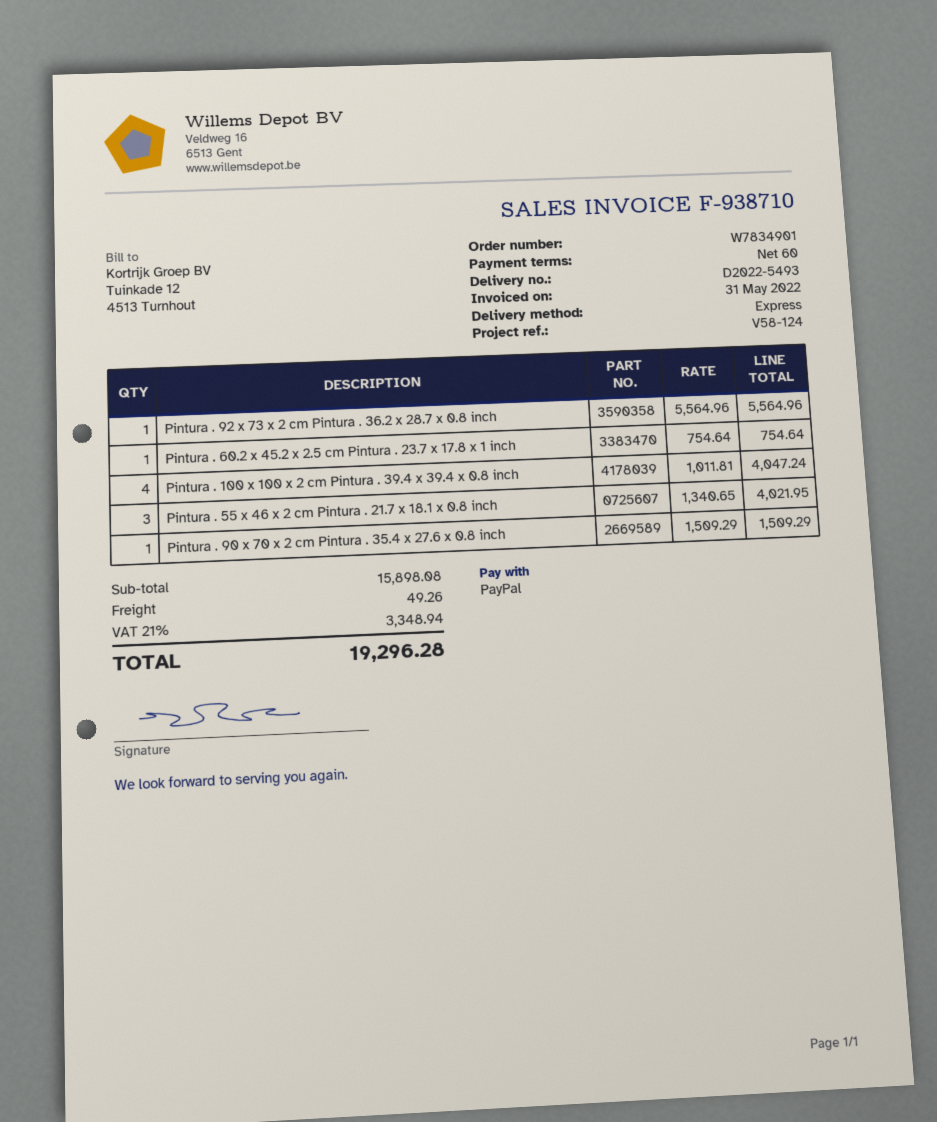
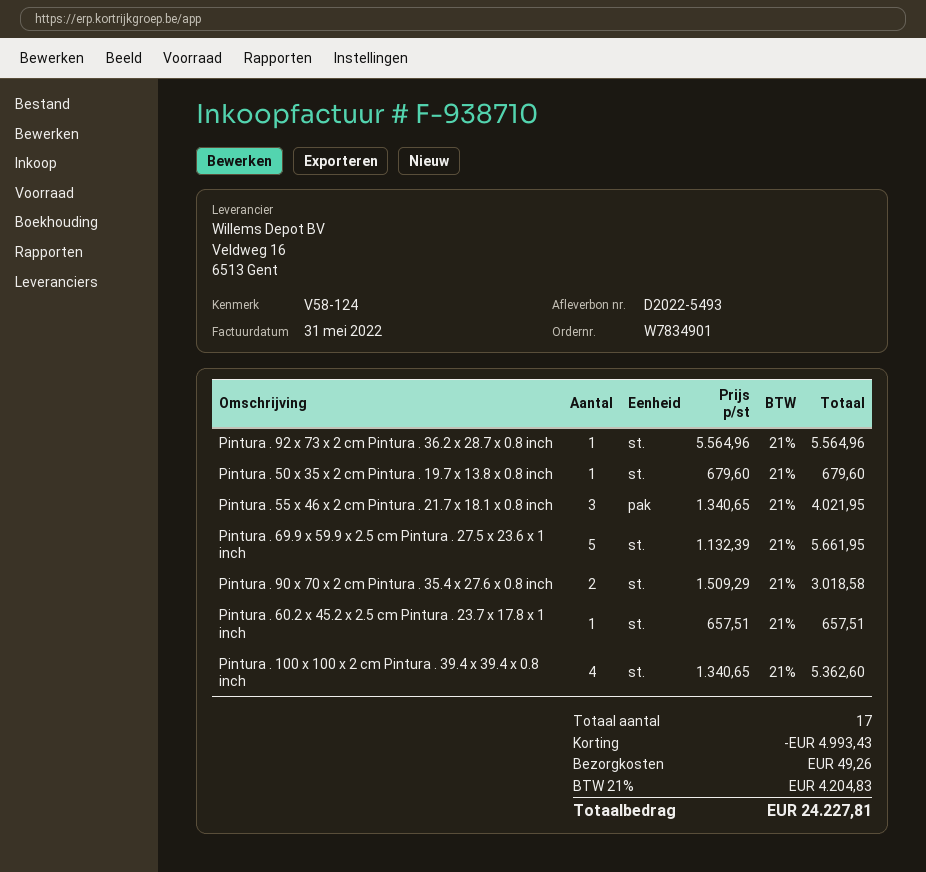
Pintura . 60.2 x 45.2 x 2.5 cm Pintura . 23.7 x 17.8 x 1 inch: 1 x 754.64 = 754.64 -> 1 x 657.51 = 657.51
Pintura . 100 x 100 x 2 cm Pintura . 39.4 x 39.4 x 0.8 inch: 4 x 1011.81 = 4047.24 -> 4 x 1340.65 = 5362.60
Pintura . 90 x 70 x 2 cm Pintura . 35.4 x 27.6 x 0.8 inch: 1 x 1509.29 = 1509.29 -> 2 x 1509.29 = 3018.58
Pintura . 50 x 35 x 2 cm Pintura . 19.7 x 13.8 x 0.8 inch: none -> 1 x 679.60 = 679.60
Pintura . 69.9 x 59.9 x 2.5 cm Pintura . 27.5 x 23.6 x 1 inch: none -> 5 x 1132.39 = 5661.95
discount: none -> 4993.43
tax: 21% = 3348.94 -> 21% = 4204.83
total: 19296.28 -> 24227.81

